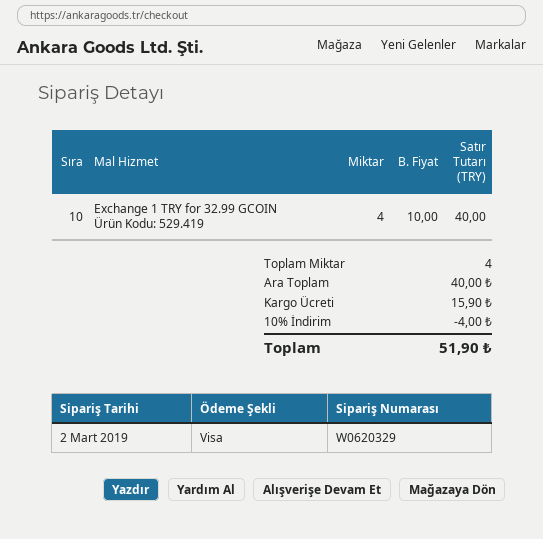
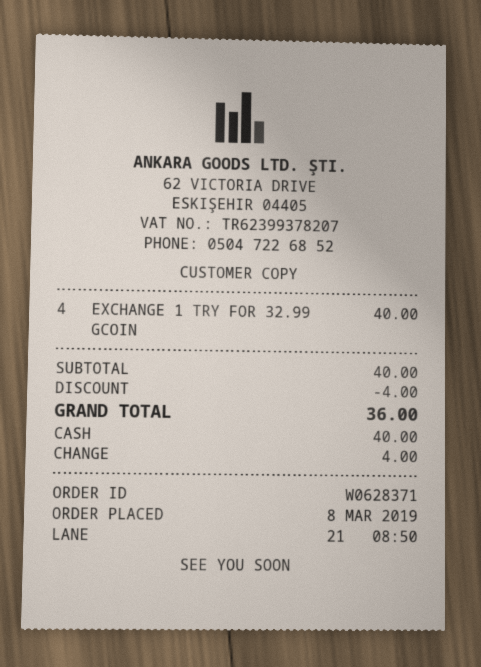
order number: W0620329 -> W0628371
order date: 2019-03-02 -> 2019-03-08
payment method: Visa -> cash
shipping: 15.90 -> none
total: 51.90 -> 36.00

